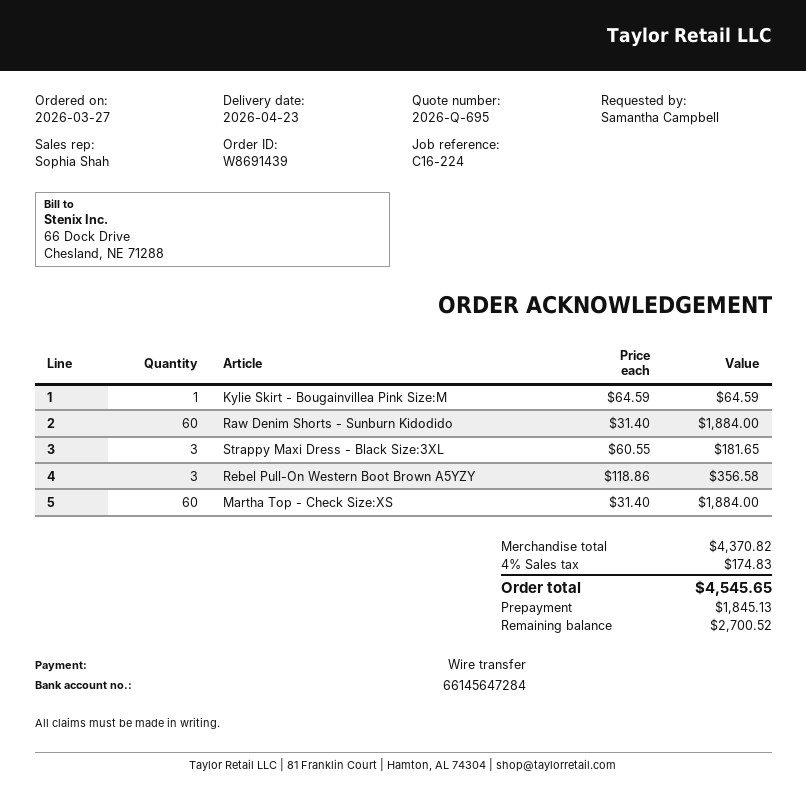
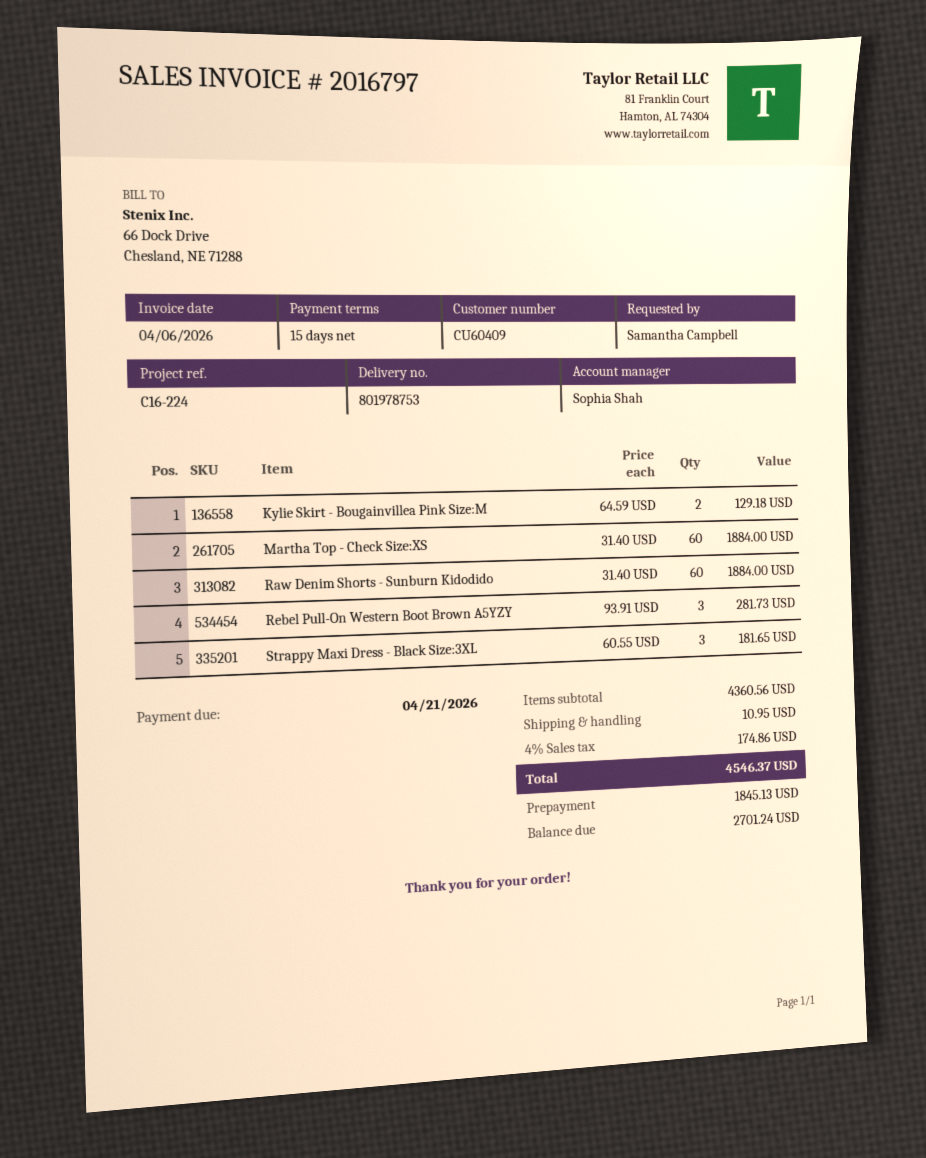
Kylie Skirt - Bougainvillea Pink Size:M: 1 x 64.59 = 64.59 -> 2 x 64.59 = 129.18
Rebel Pull-On Western Boot Brown A5YZY: 3 x 118.86 = 356.58 -> 3 x 93.91 = 281.73
subtotal: 4370.82 -> 4360.56
shipping: none -> 10.95
tax: 4% = 174.83 -> 4% = 174.86
total: 4545.65 -> 4546.37
balance: 2700.52 -> 2701.24

